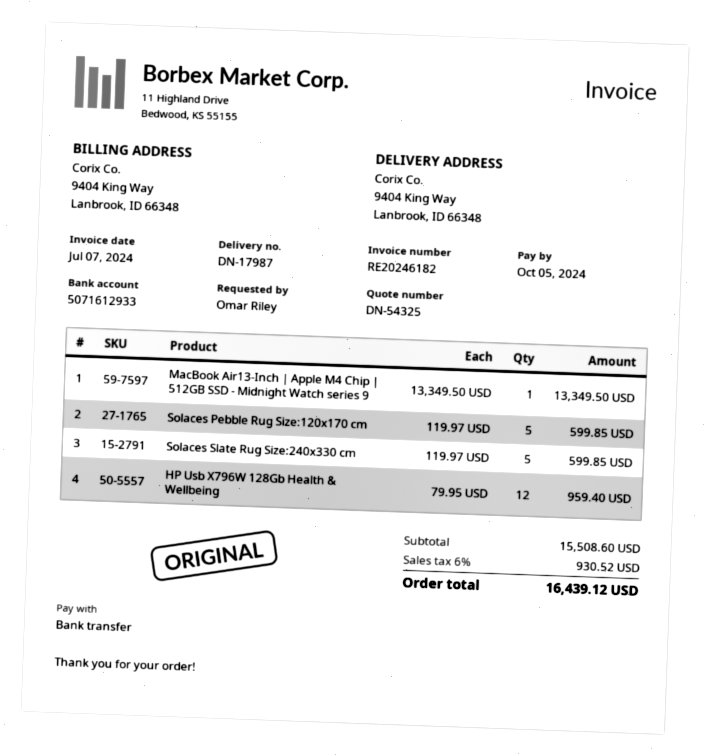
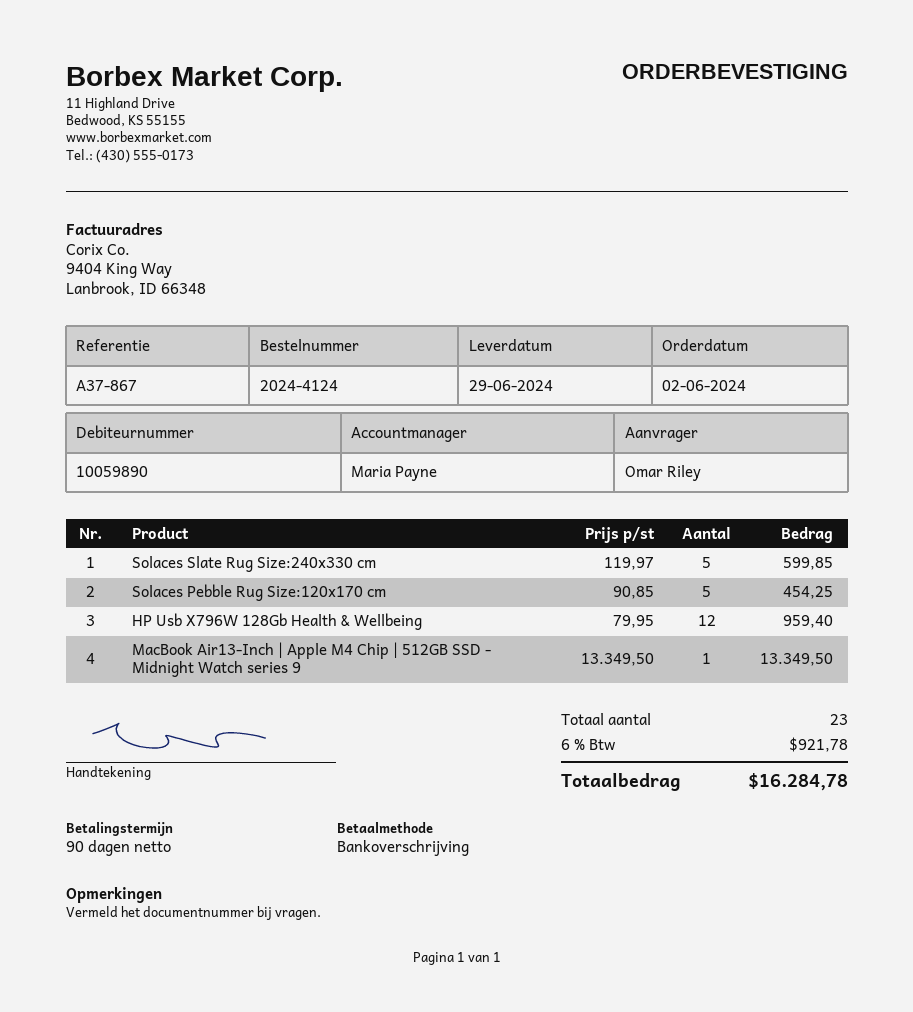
Solaces Pebble Rug Size:120x170 cm: 5 x 119.97 = 599.85 -> 5 x 90.85 = 454.25
tax: 6% = 930.52 -> 6% = 921.78
total: 16439.12 -> 16284.78

